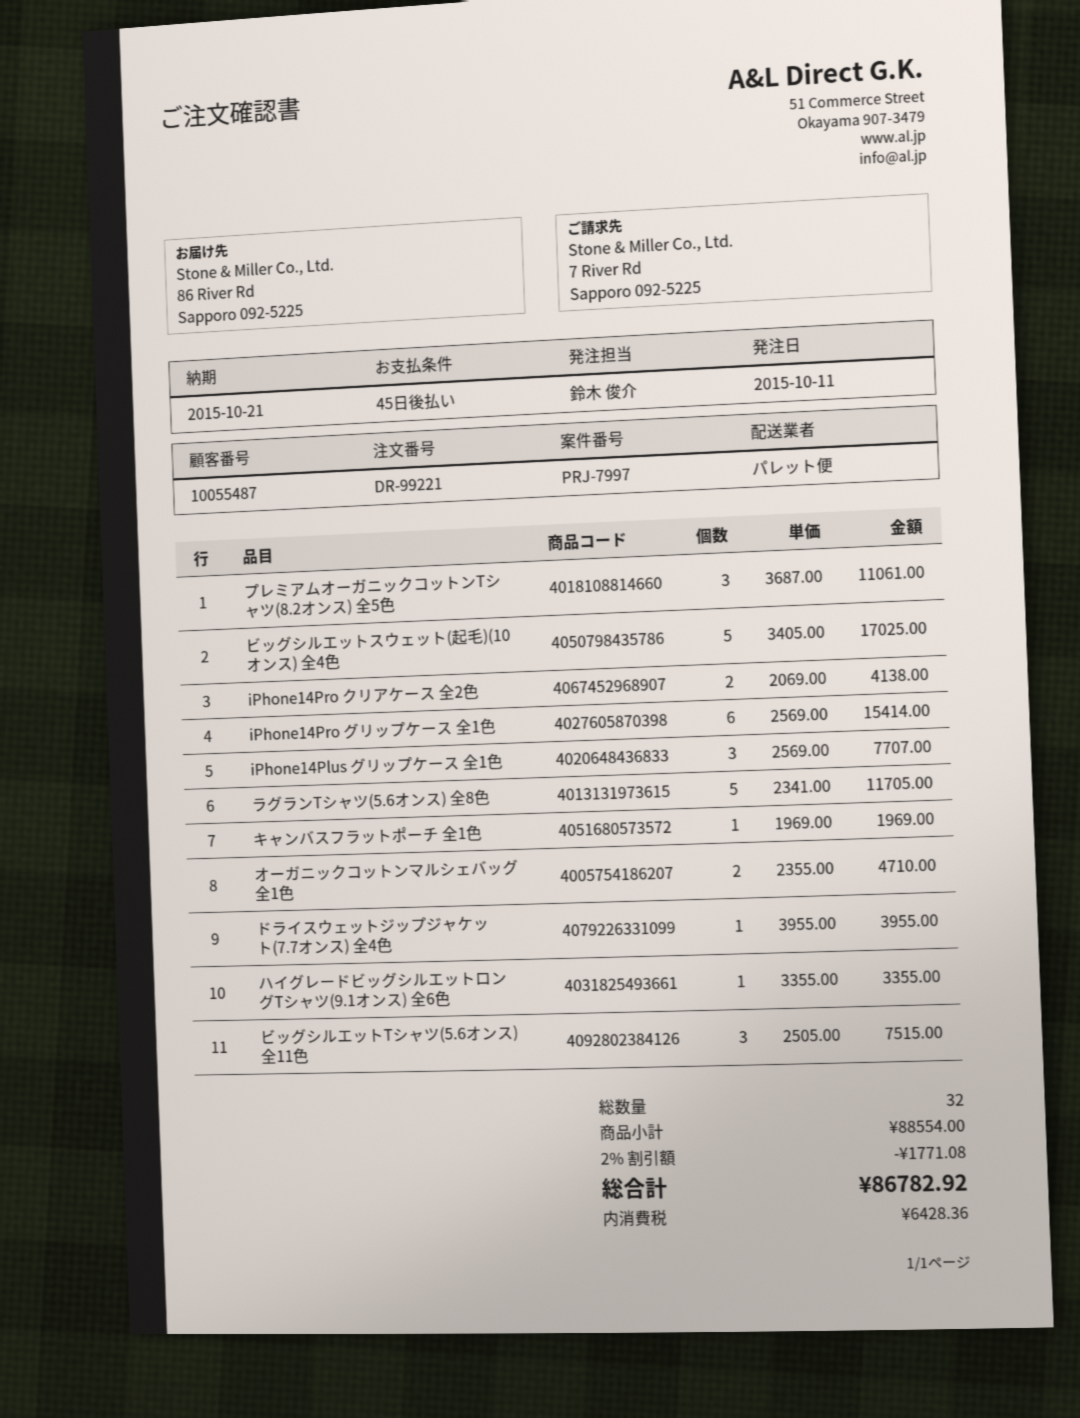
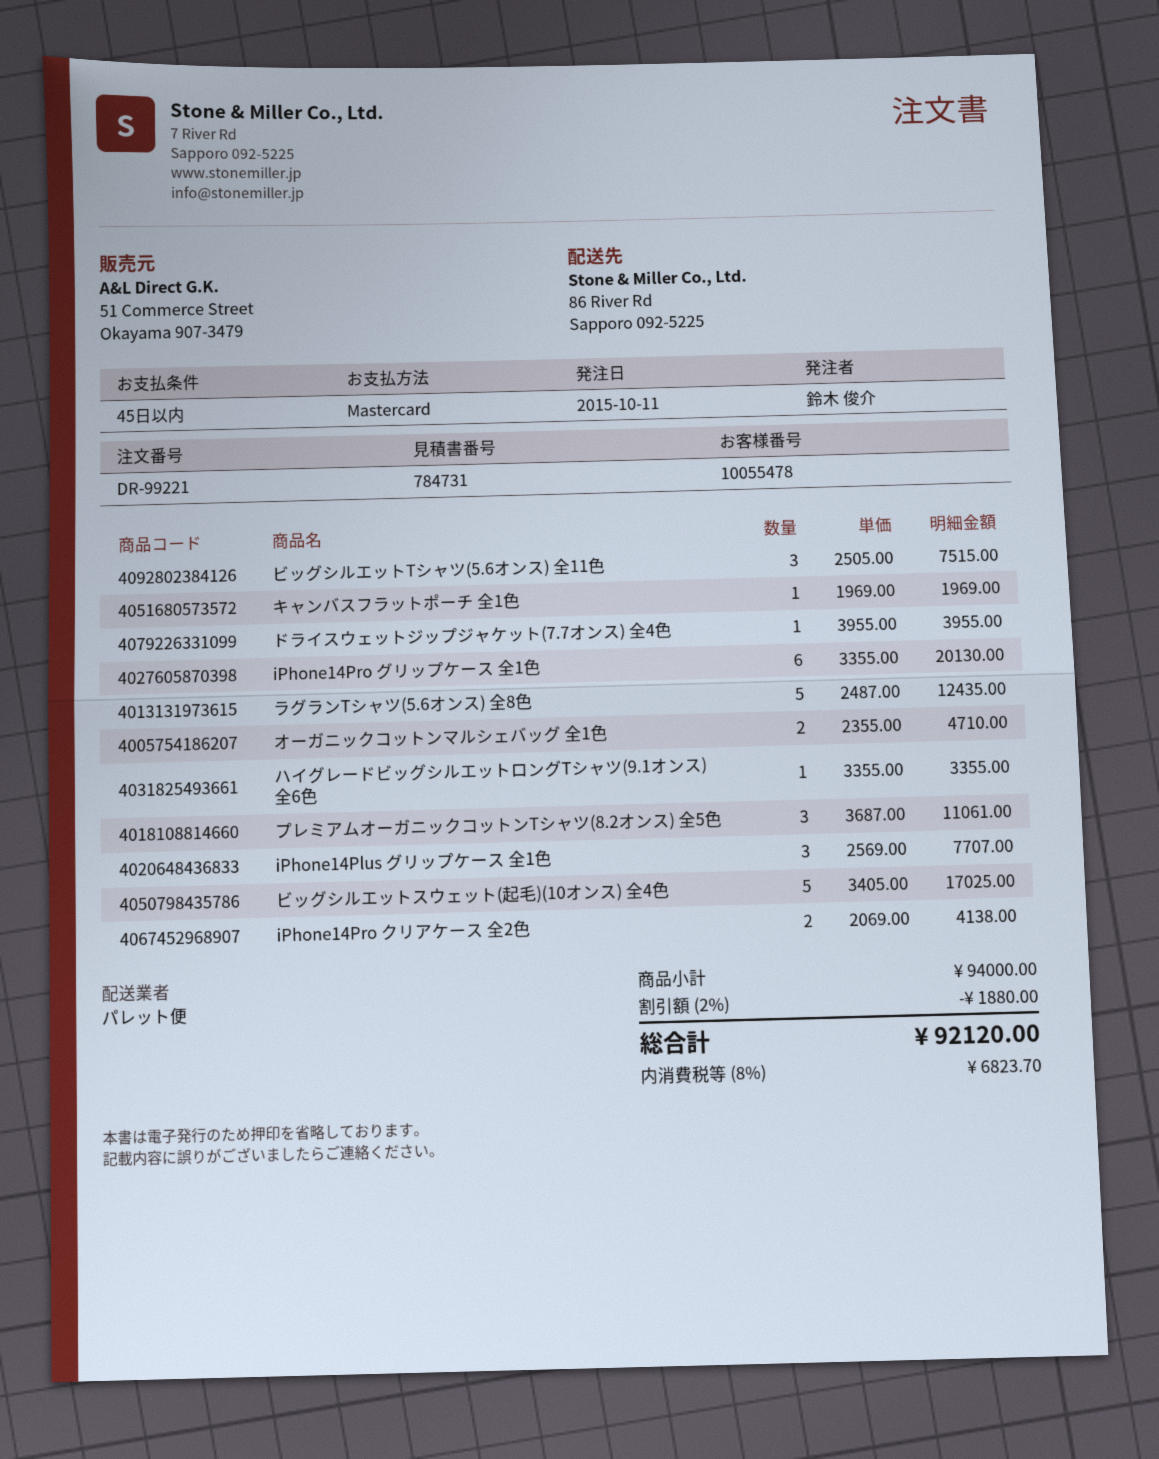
customer number: 10055487 -> 10055478
iPhone14Pro グリップケース 全1色: 6 x 2569.00 = 15414.00 -> 6 x 3355.00 = 20130.00
ラグランTシャツ(5.6オンス) 全8色: 5 x 2341.00 = 11705.00 -> 5 x 2487.00 = 12435.00
subtotal: 88554.00 -> 94000.00
discount: 2% = 1771.08 -> 2% = 1880.00
tax: 6428.36 -> 6823.70
total: 86782.92 -> 92120.00

